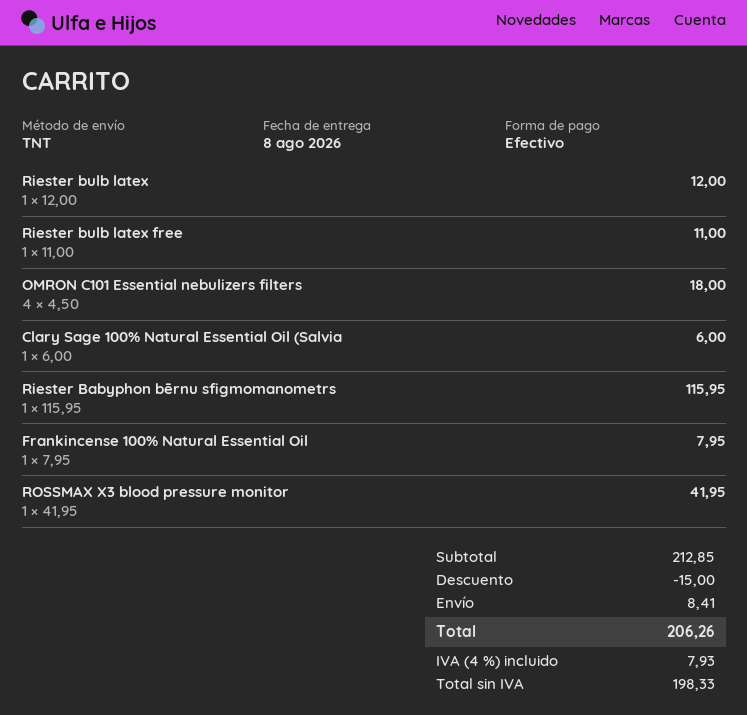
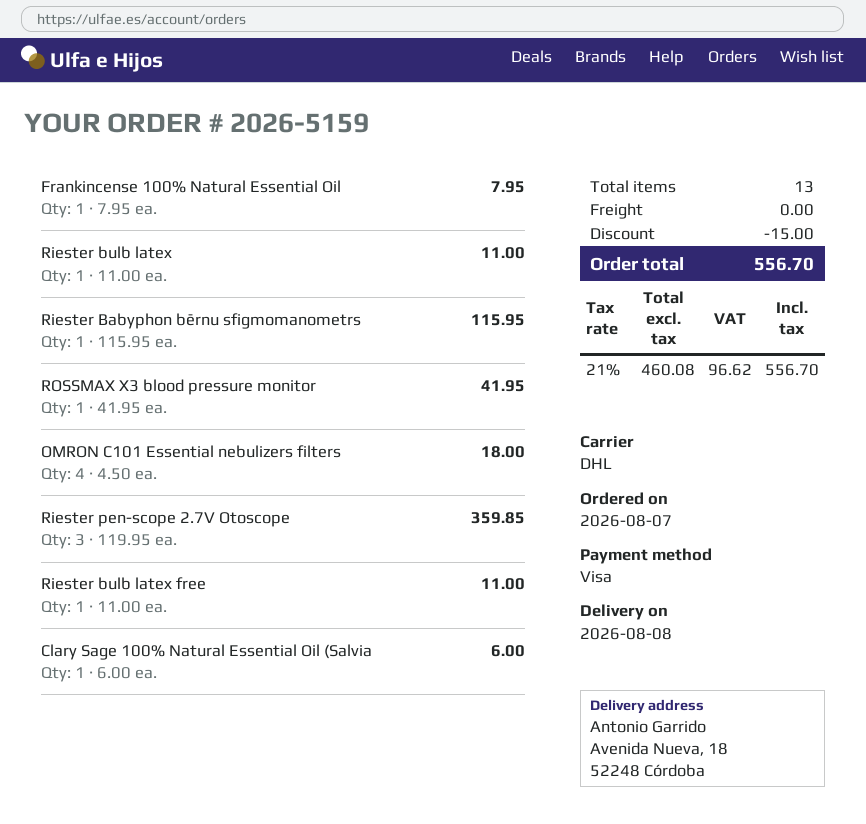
payment method: cash -> Visa
shipping method: TNT -> DHL
Riester bulb latex: 1 x 12.00 = 12.00 -> 1 x 11.00 = 11.00
Riester pen-scope 2.7V Otoscope: none -> 3 x 119.95 = 359.85
shipping: 8.41 -> 0.00
net: 198.33 -> 460.08
tax: 4% = 7.93 -> 21% = 96.62
total: 206.26 -> 556.70

